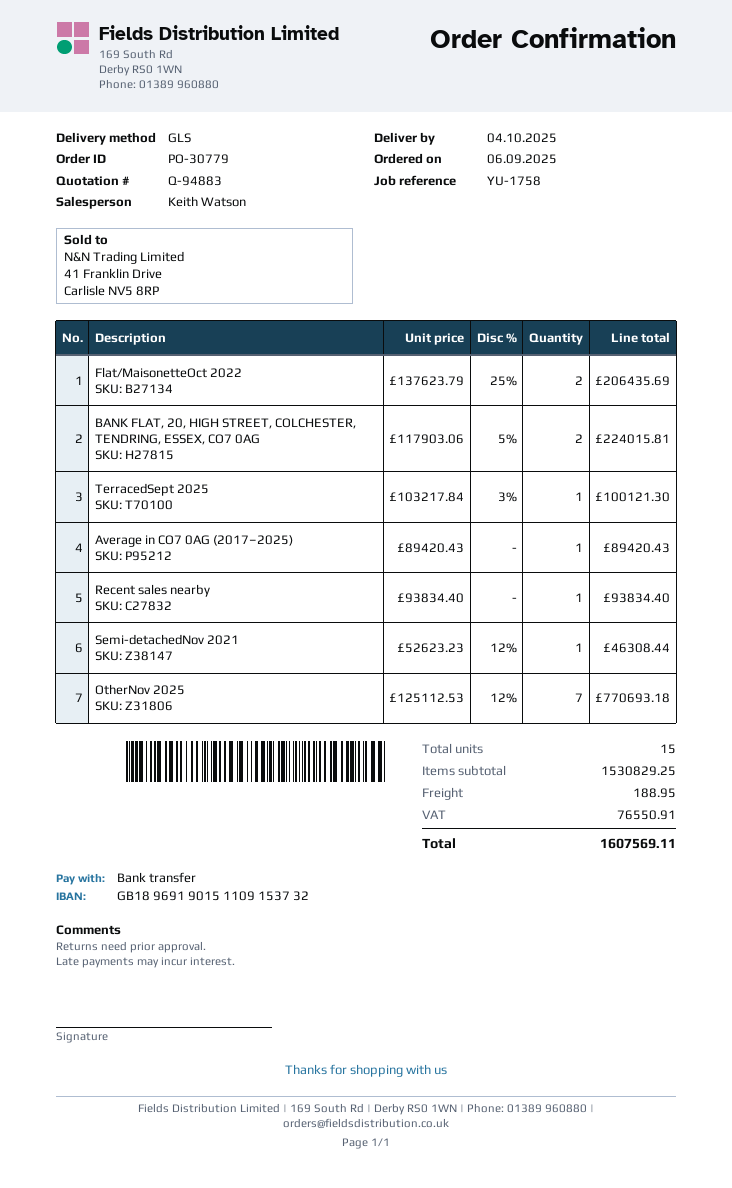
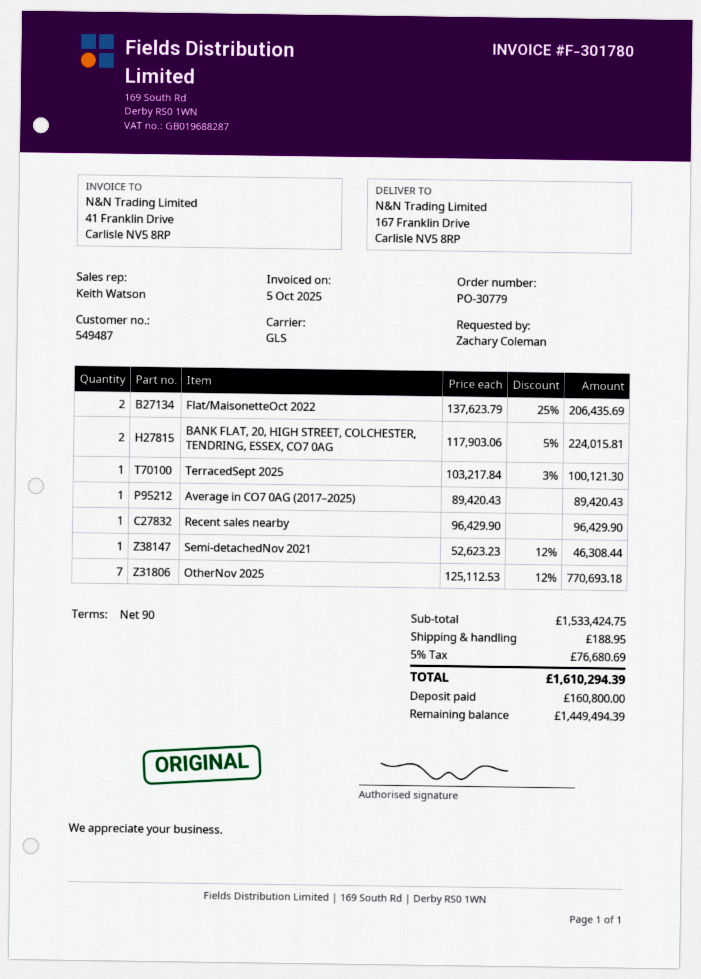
Recent sales nearby: 1 x 93834.40 = 93834.40 -> 1 x 96429.90 = 96429.90
subtotal: 1530829.25 -> 1533424.75
tax: 76550.91 -> 76680.69
total: 1607569.11 -> 1610294.39

